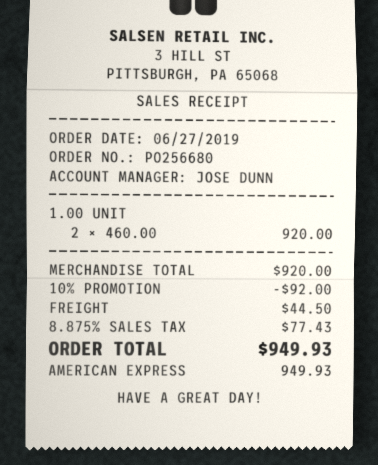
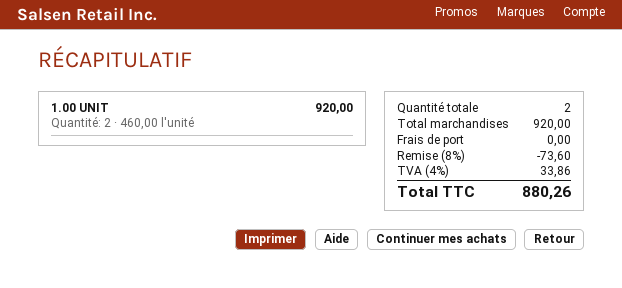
discount: 10% = 92.00 -> 8% = 73.60
shipping: 44.50 -> 0.00
tax: 8.875% = 77.43 -> 4% = 33.86
total: 949.93 -> 880.26

